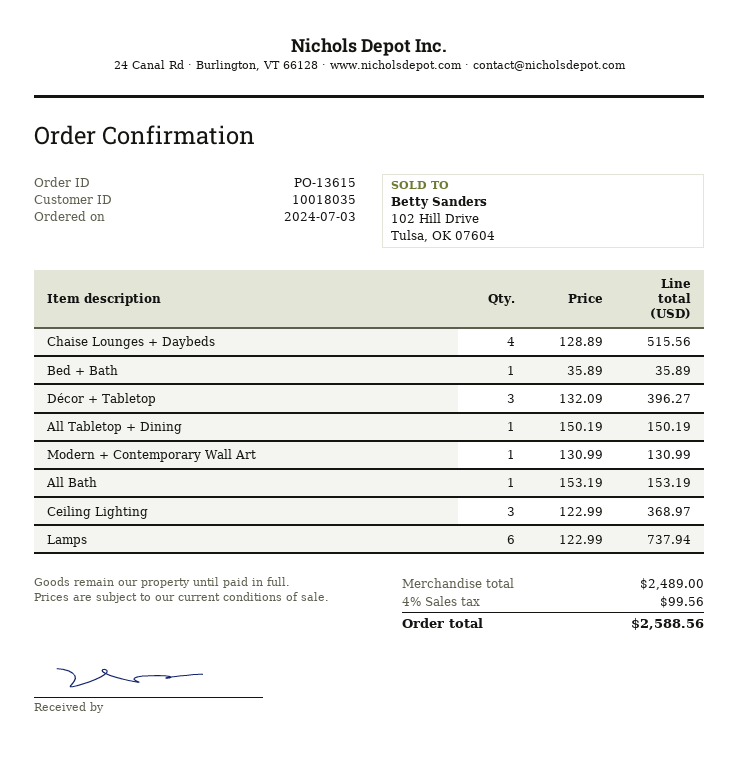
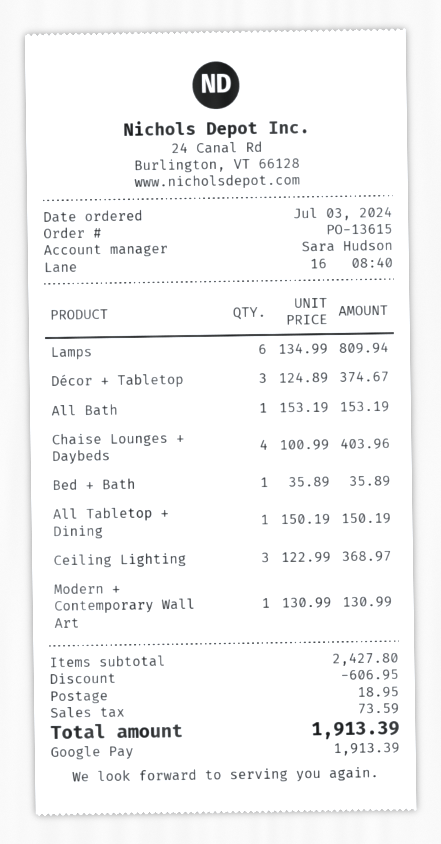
Chaise Lounges + Daybeds: 4 x 128.89 = 515.56 -> 4 x 100.99 = 403.96
Décor + Tabletop: 3 x 132.09 = 396.27 -> 3 x 124.89 = 374.67
Lamps: 6 x 122.99 = 737.94 -> 6 x 134.99 = 809.94
subtotal: 2489.00 -> 2427.80
discount: none -> 606.95
shipping: none -> 18.95
tax: 99.56 -> 73.59
total: 2588.56 -> 1913.39

